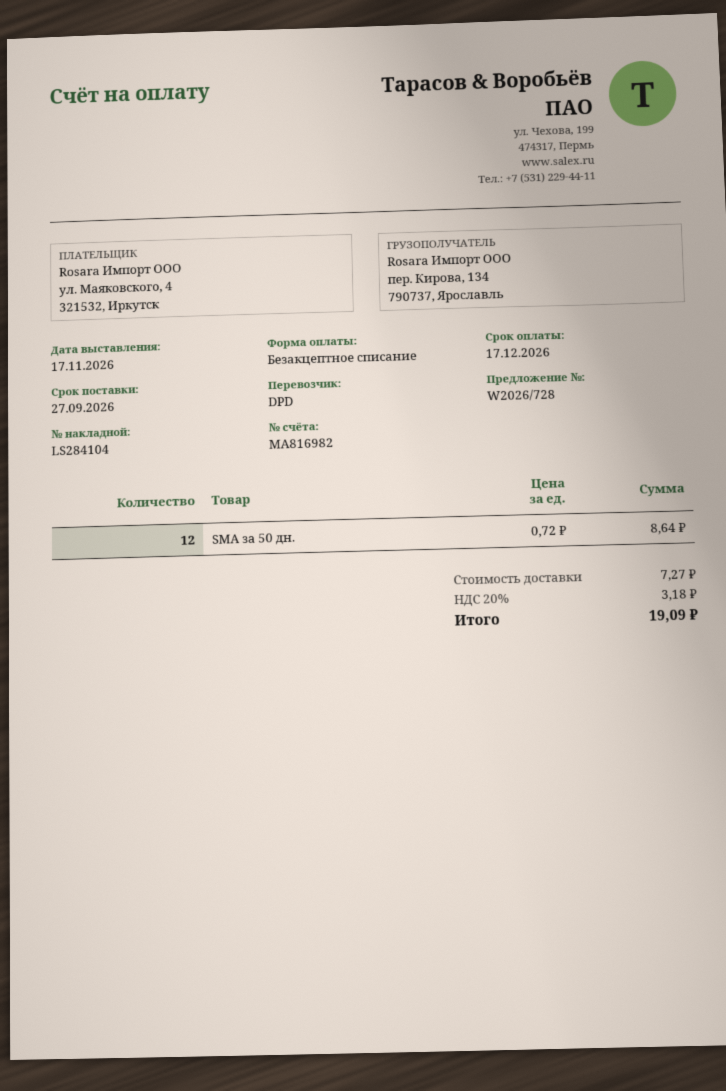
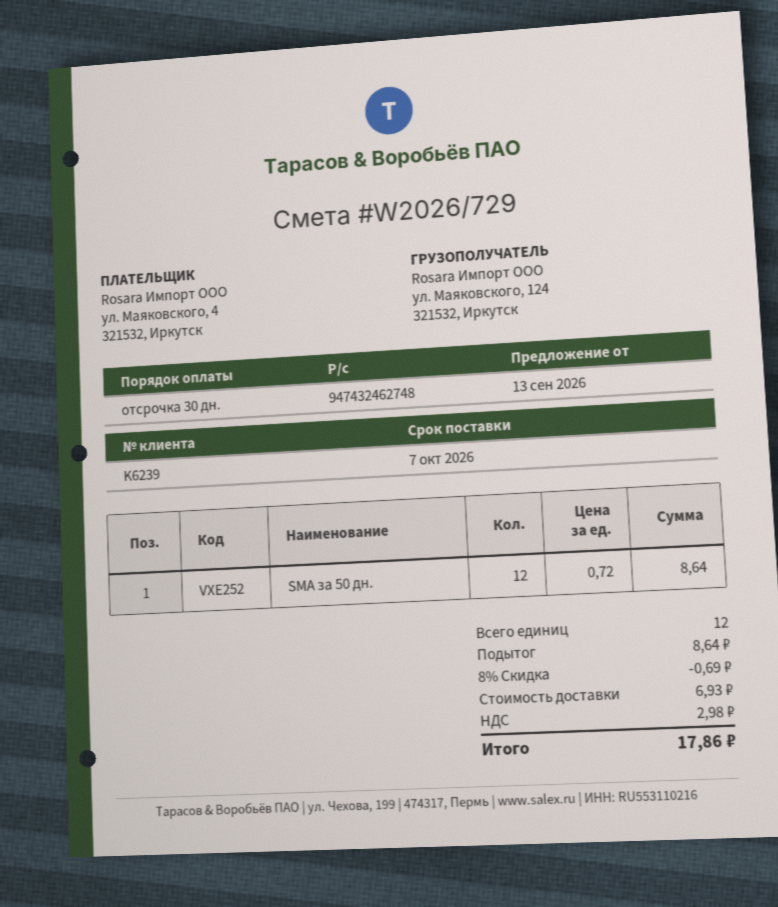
quote number: W2026/728 -> W2026/729
delivery date: 2026-09-27 -> 2026-10-07
ship to: пер. Кирова, 134, 790737, Ярославль -> ул. Маяковского, 124, 321532, Иркутск
discount: none -> 8% = 0.69
shipping: 7.27 -> 6.93
tax: 3.18 -> 2.98
total: 19.09 -> 17.86

